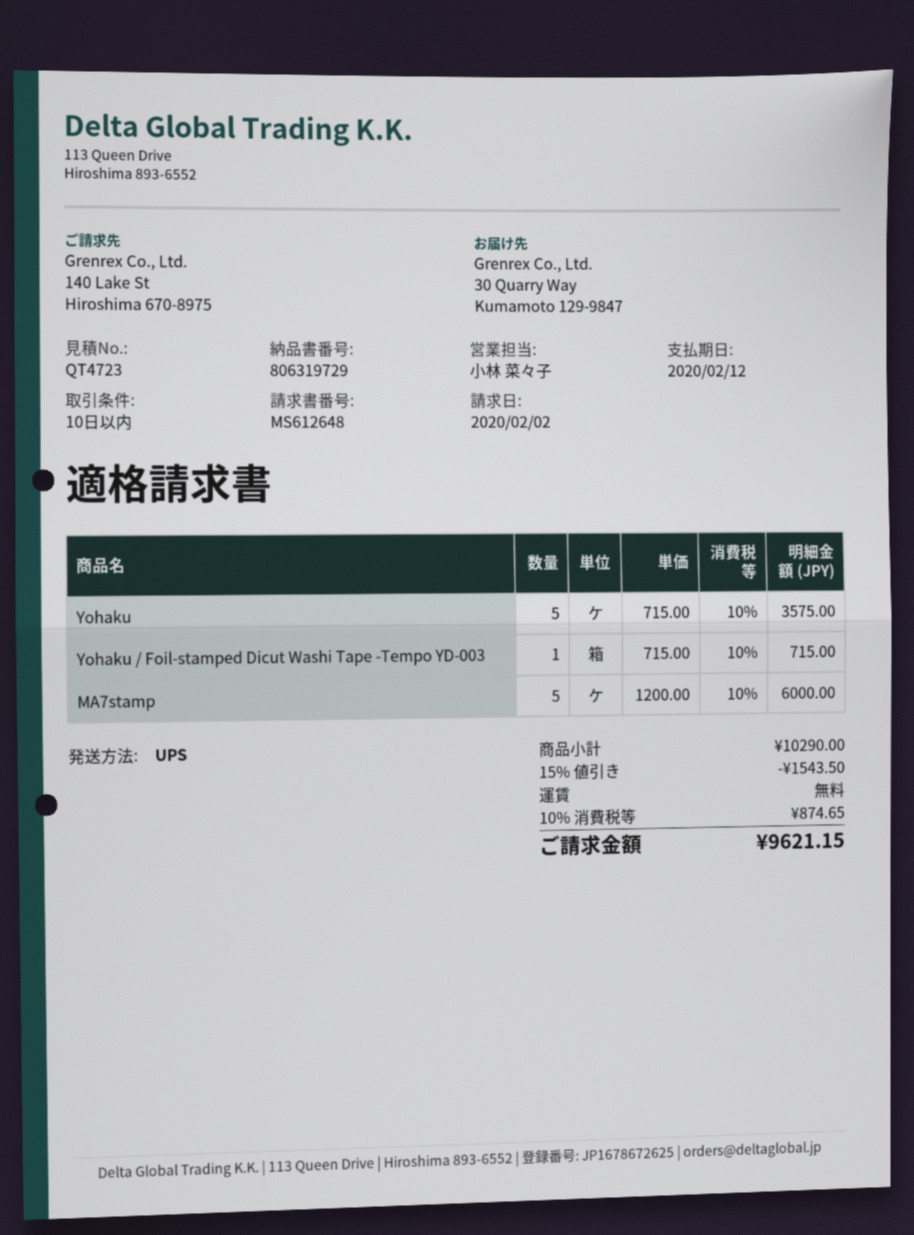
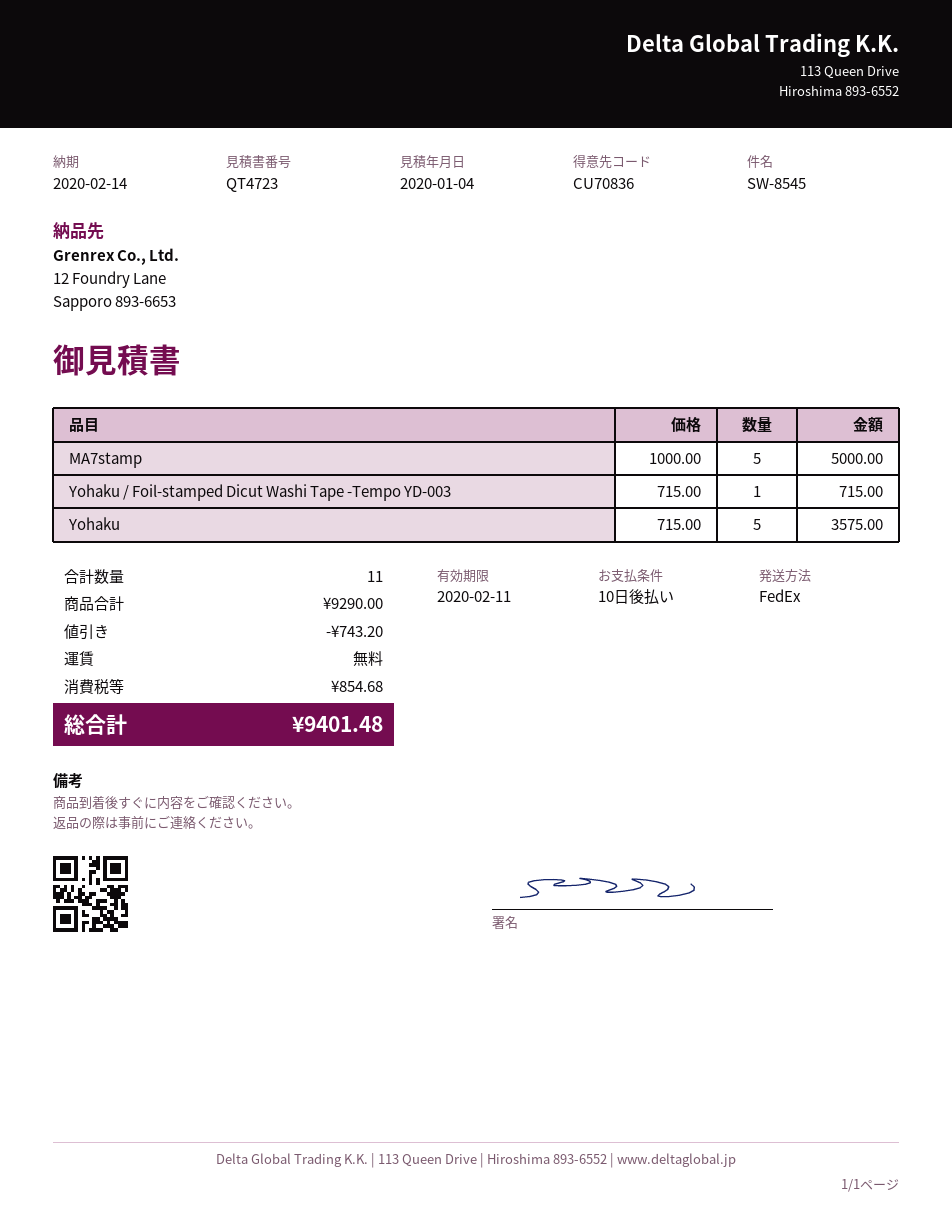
shipping method: UPS -> FedEx
ship to: 30 Quarry Way, Kumamoto 129-9847 -> 12 Foundry Lane, Sapporo 893-6653
MA7stamp: 5 x 1200.00 = 6000.00 -> 5 x 1000.00 = 5000.00
subtotal: 10290.00 -> 9290.00
discount: 1543.50 -> 743.20
tax: 874.65 -> 854.68
total: 9621.15 -> 9401.48

